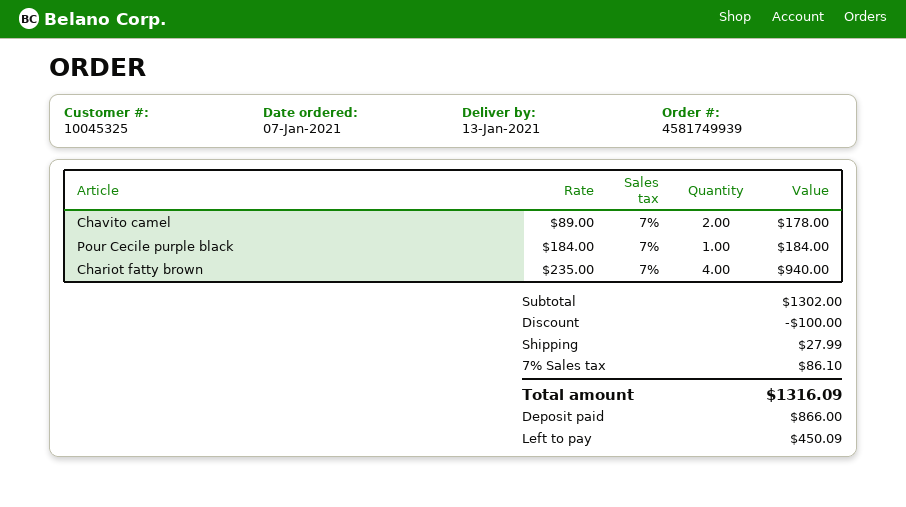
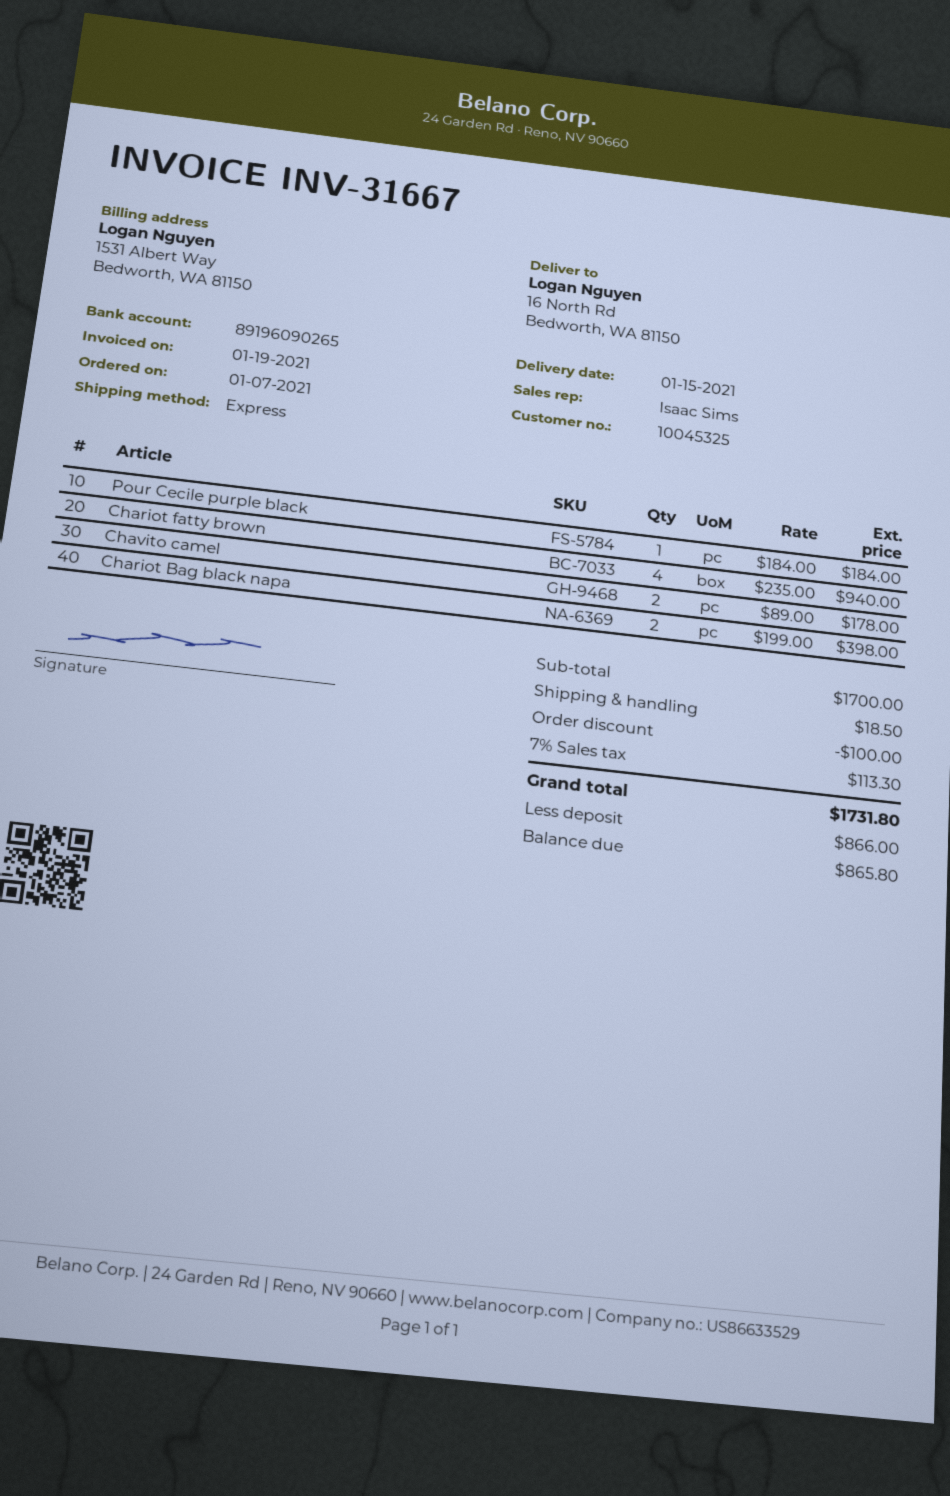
delivery date: 2021-01-13 -> 2021-01-15
Chariot Bag black napa: none -> 2 x 199.00 = 398.00
subtotal: 1302.00 -> 1700.00
shipping: 27.99 -> 18.50
tax: 7% = 86.10 -> 7% = 113.30
total: 1316.09 -> 1731.80
balance: 450.09 -> 865.80

